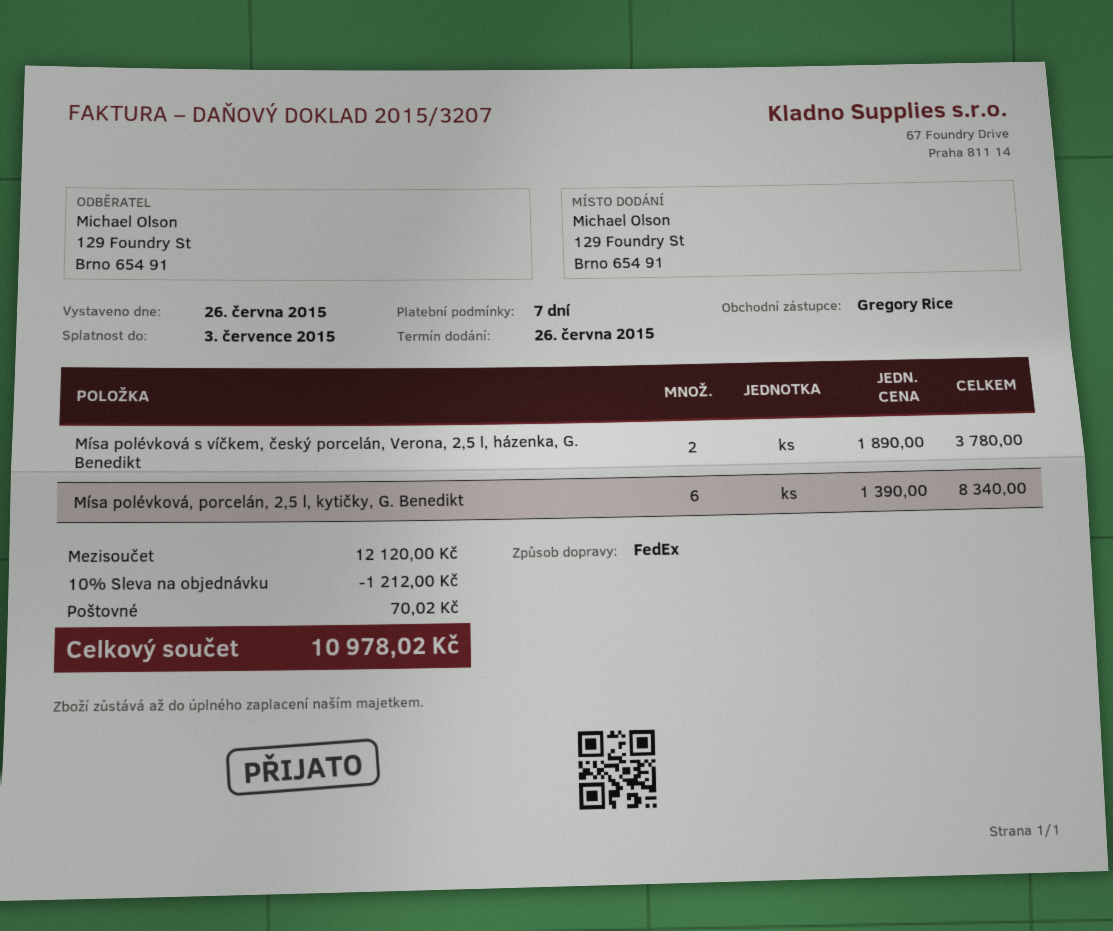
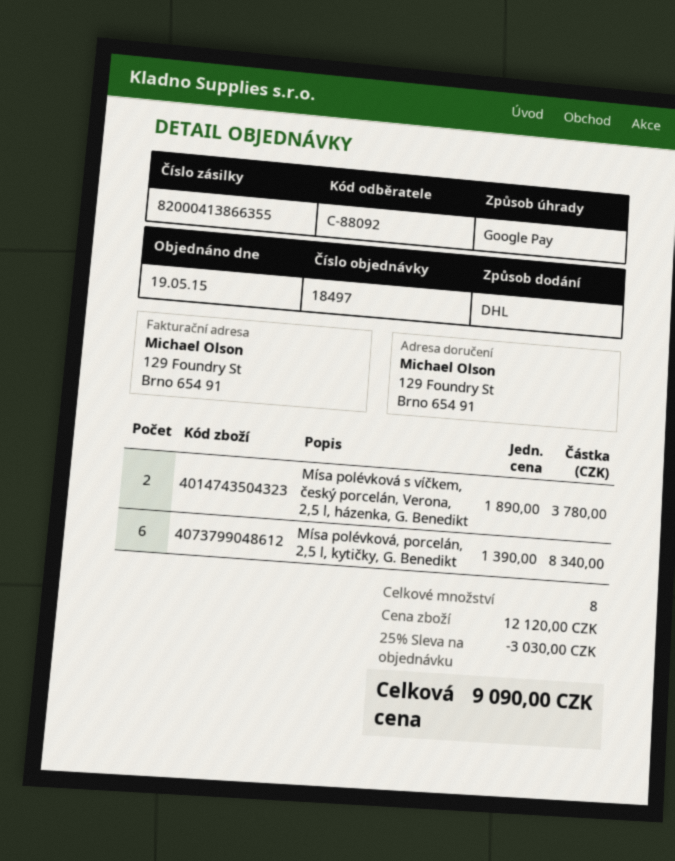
shipping method: FedEx -> DHL
discount: 10% = 1212.00 -> 25% = 3030.00
shipping: 70.02 -> none
total: 10978.02 -> 9090.00

